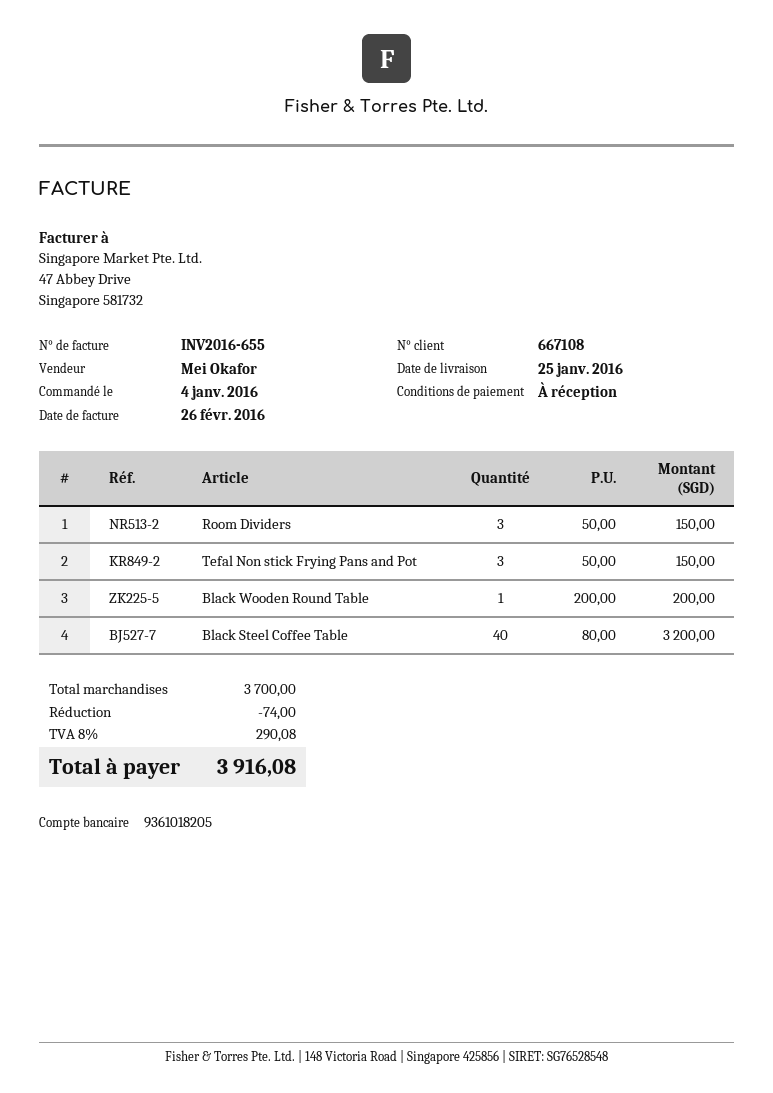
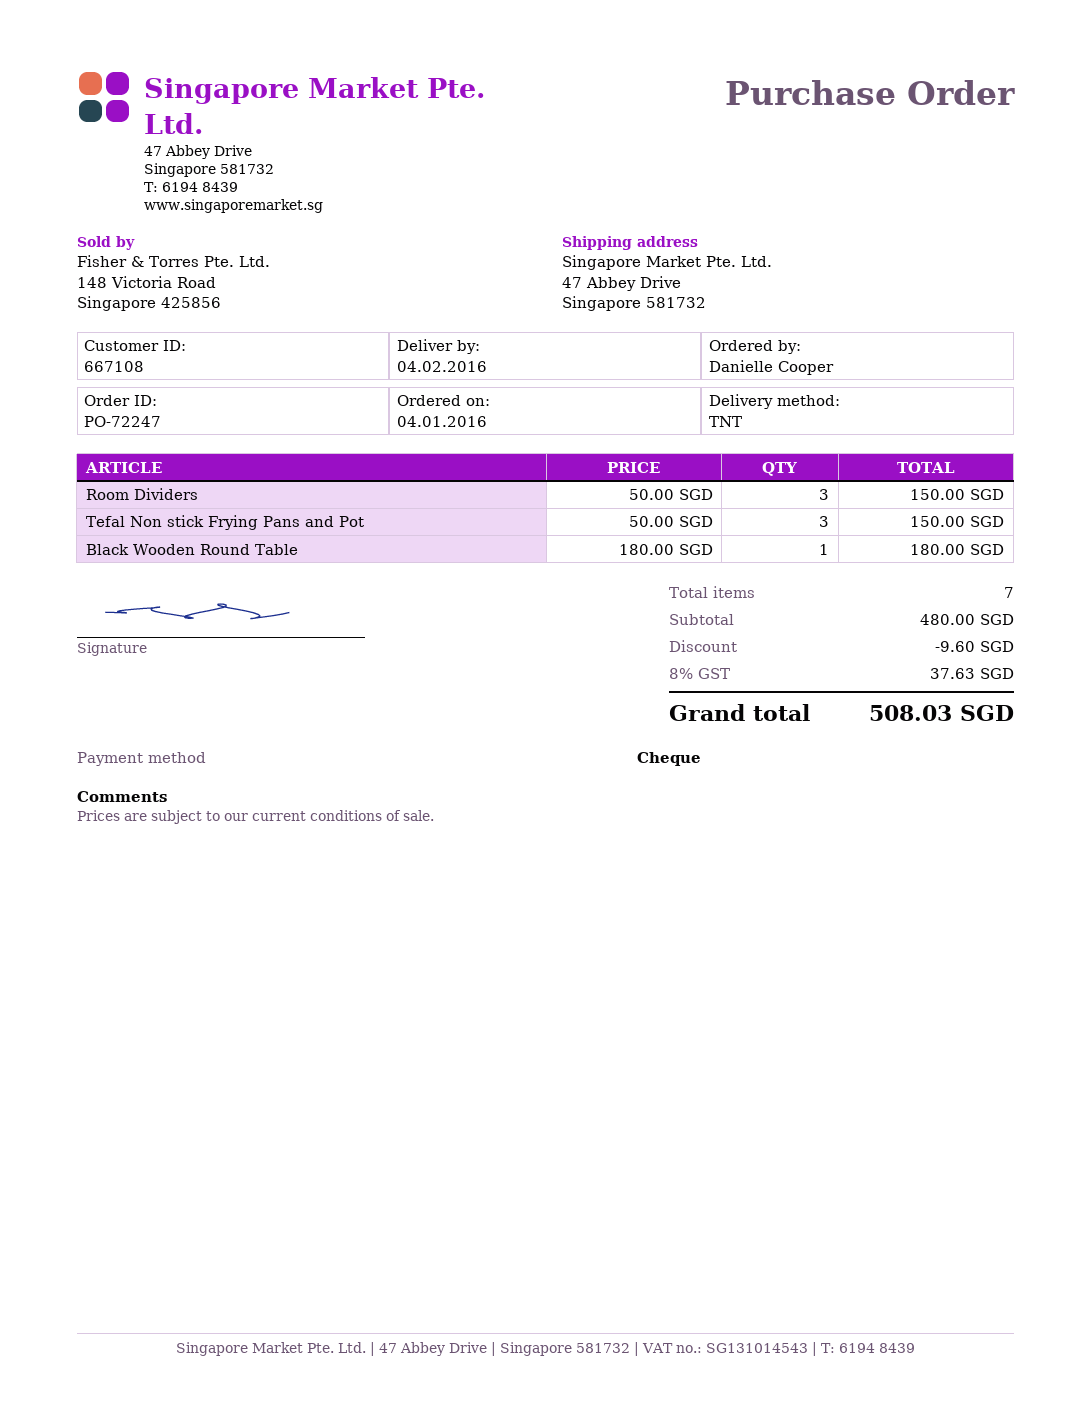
delivery date: 2016-01-25 -> 2016-02-04
Black Wooden Round Table: 1 x 200.00 = 200.00 -> 1 x 180.00 = 180.00
Black Steel Coffee Table: 40 x 80.00 = 3200.00 -> none
subtotal: 3700.00 -> 480.00
discount: 74.00 -> 9.60
tax: 8% = 290.08 -> 8% = 37.63
total: 3916.08 -> 508.03

